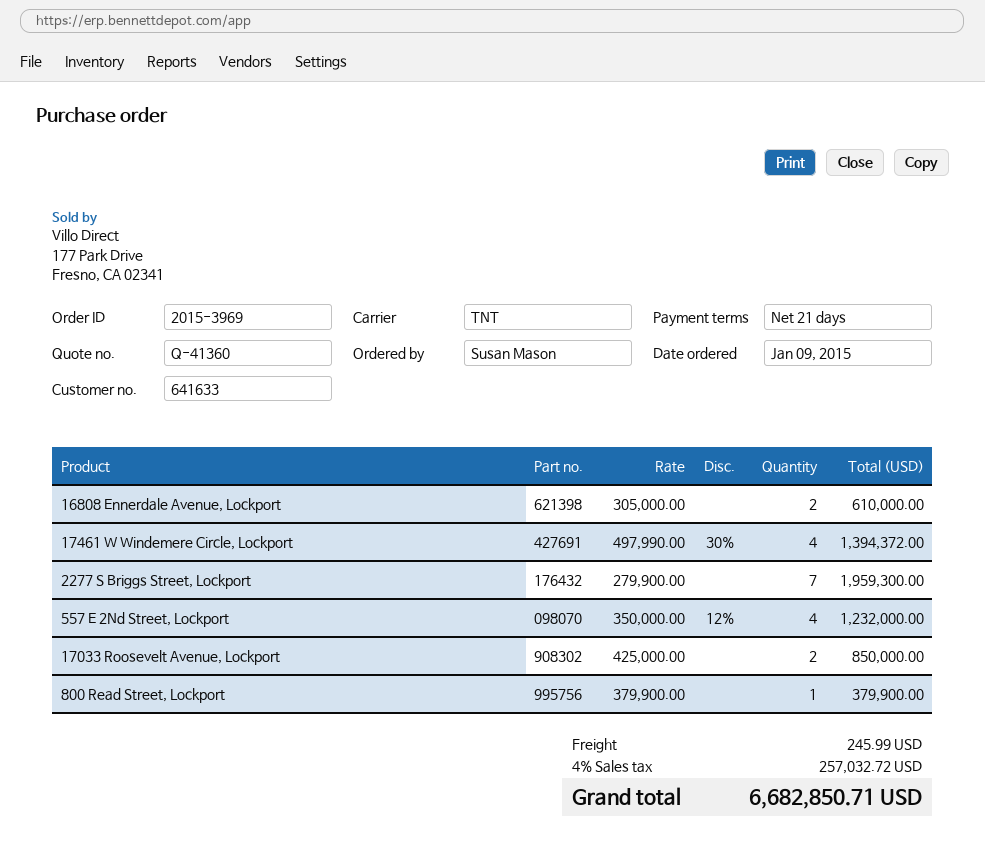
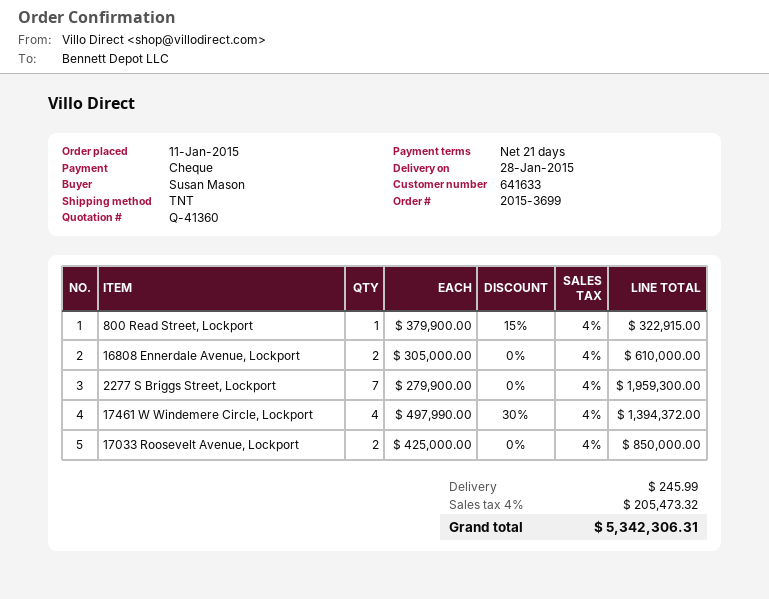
order number: 2015-3969 -> 2015-3699
order date: 2015-01-09 -> 2015-01-11
557 E 2Nd Street, Lockport: 4 x 350000.00 - 12% = 1232000.00 -> none
800 Read Street, Lockport: 1 x 379900.00 = 379900.00 -> 1 x 379900.00 - 15% = 322915.00
tax: 4% = 257032.72 -> 4% = 205473.32
total: 6682850.71 -> 5342306.31

